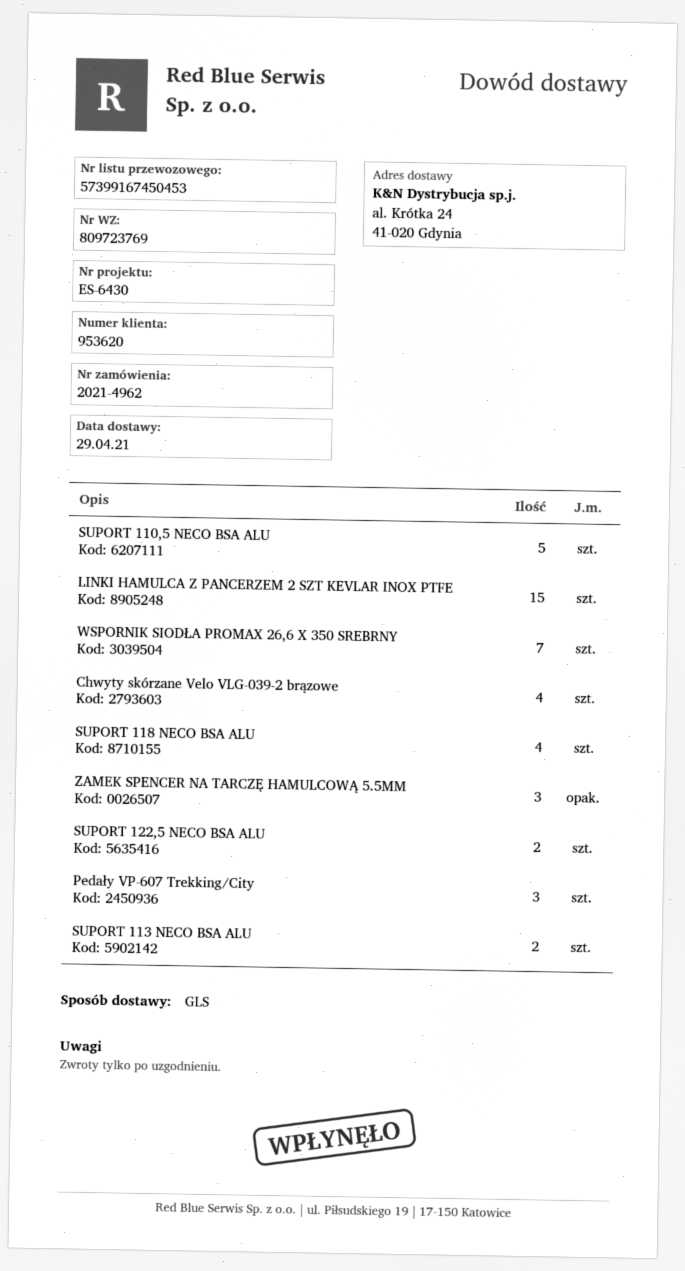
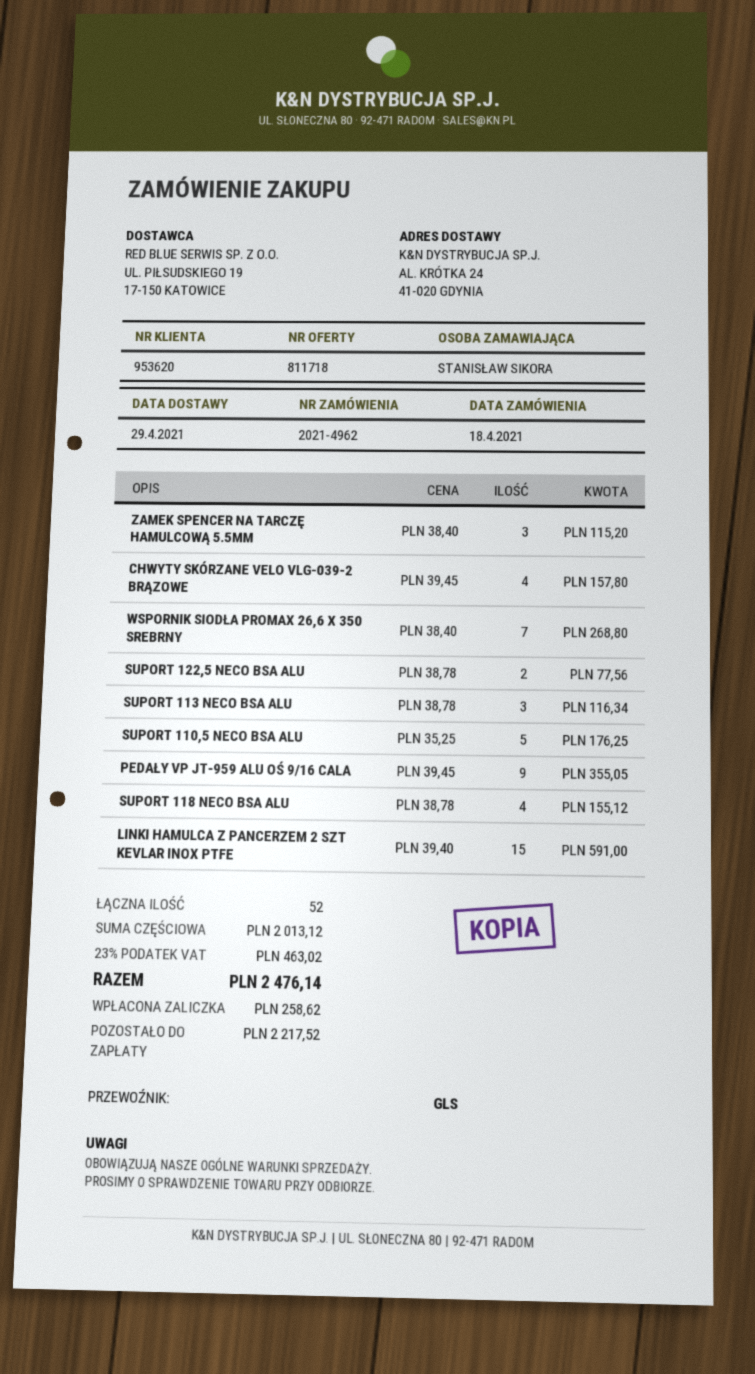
Pedały VP-607 Trekking/City: 3 -> none
SUPORT 113 NECO BSA ALU: 2 -> 3
PEDAŁY VP JT-959 ALU OŚ 9/16 CALA: none -> 9

